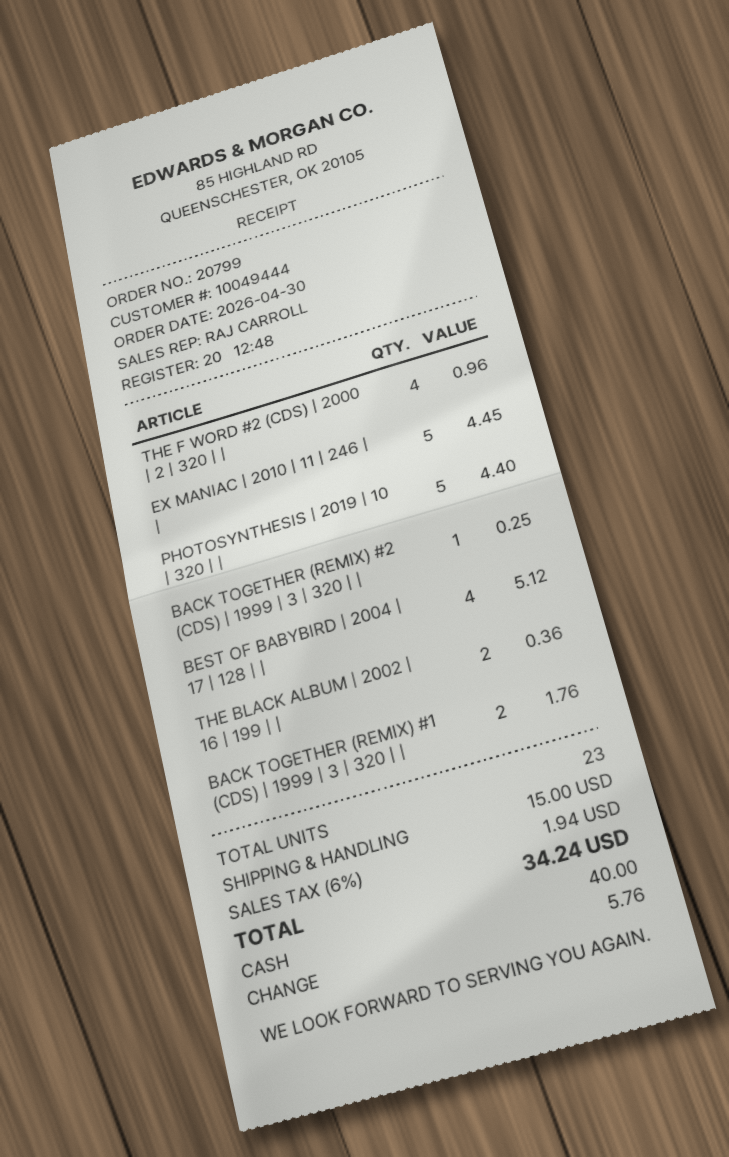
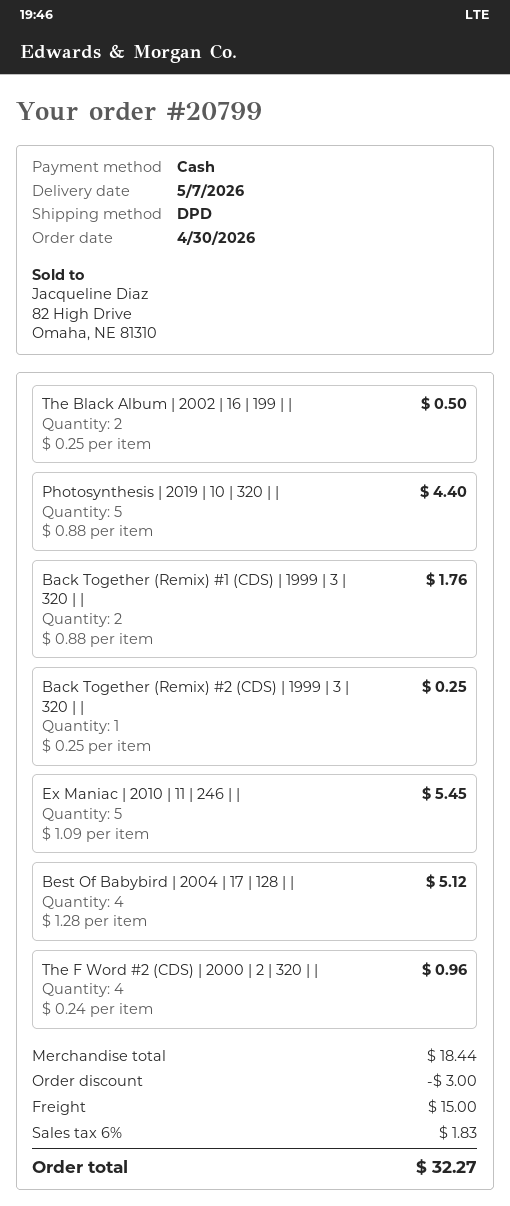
EX MANIAC | 2010 | 11 | 246 | |: 5 for 4.45 -> 5 for 5.45
THE BLACK ALBUM | 2002 | 16 | 199 | |: 2 for 0.36 -> 2 for 0.50
discount: none -> 3.00
tax: 6% = 1.94 -> 6% = 1.83
total: 34.24 -> 32.27

